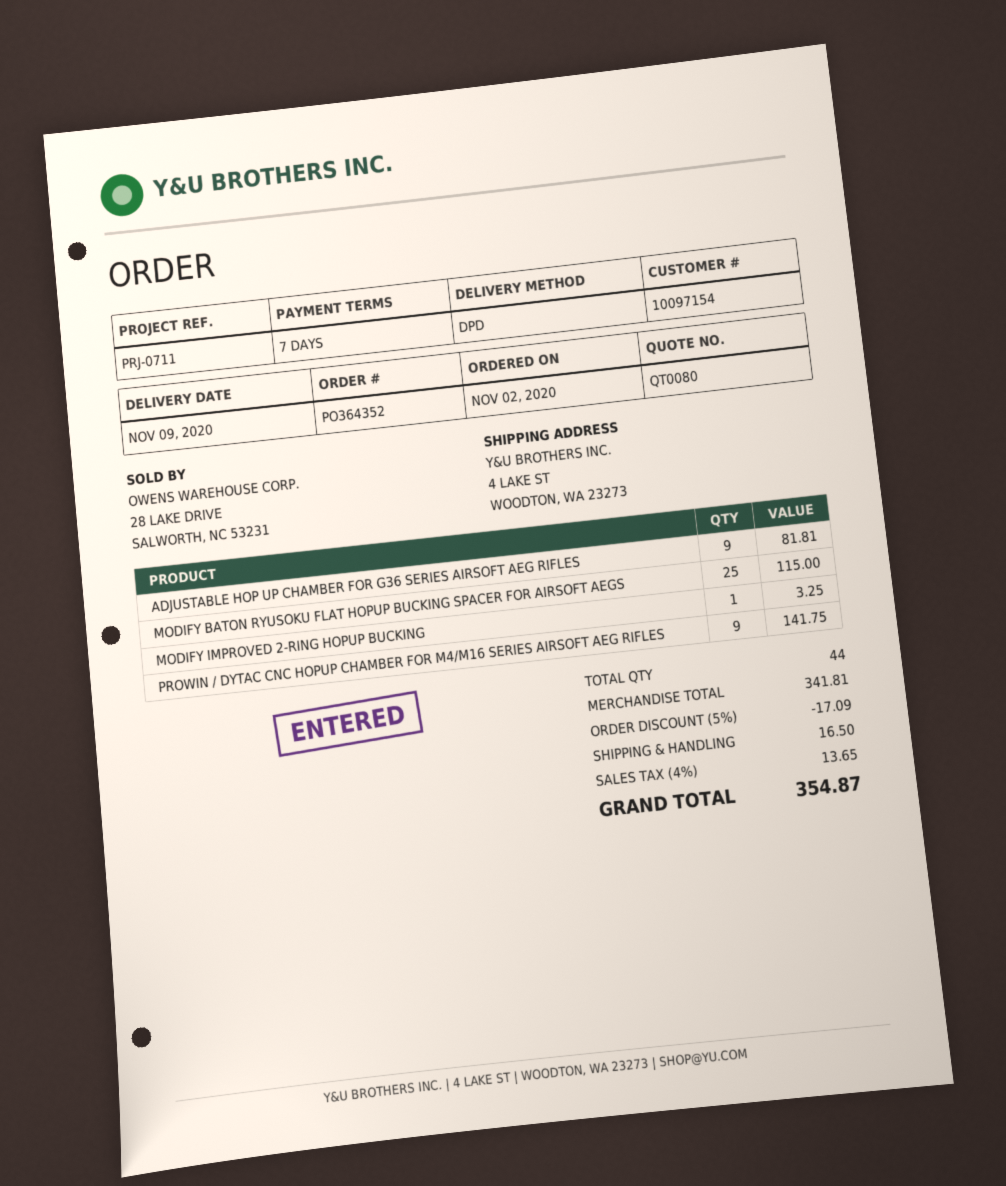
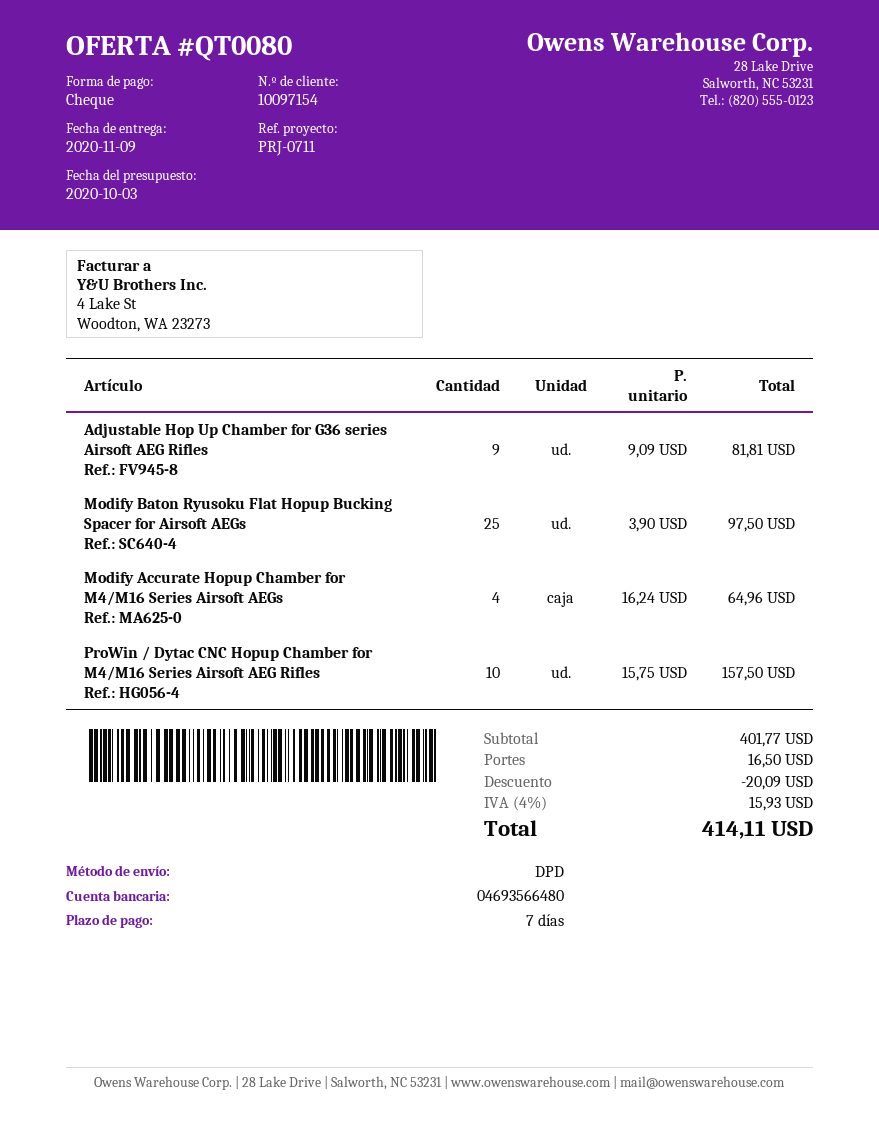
MODIFY BATON RYUSOKU FLAT HOPUP BUCKING SPACER FOR AIRSOFT AEGS: 25 for 115.00 -> 25 for 97.50
MODIFY IMPROVED 2-RING HOPUP BUCKING: 1 for 3.25 -> none
PROWIN / DYTAC CNC HOPUP CHAMBER FOR M4/M16 SERIES AIRSOFT AEG RIFLES: 9 for 141.75 -> 10 for 157.50
Modify Accurate Hopup Chamber for M4/M16 Series Airsoft AEGs: none -> 4 for 64.96
subtotal: 341.81 -> 401.77
discount: 17.09 -> 20.09
tax: 4% = 13.65 -> 4% = 15.93
total: 354.87 -> 414.11

